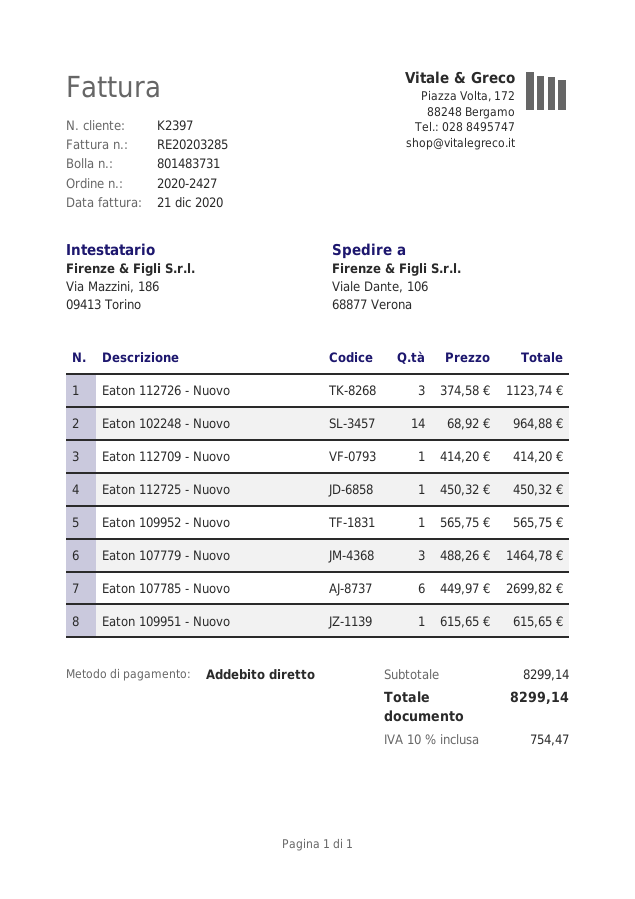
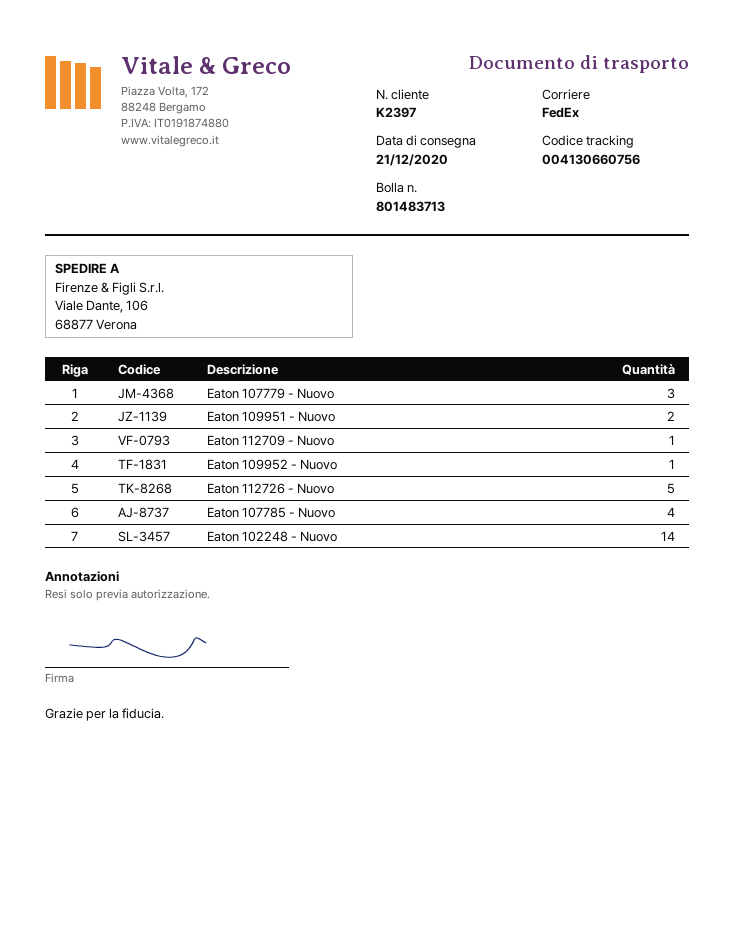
delivery note number: 801483731 -> 801483713
Eaton 112726 - Nuovo: 3 -> 5
Eaton 112725 - Nuovo: 1 -> none
Eaton 107785 - Nuovo: 6 -> 4
Eaton 109951 - Nuovo: 1 -> 2

